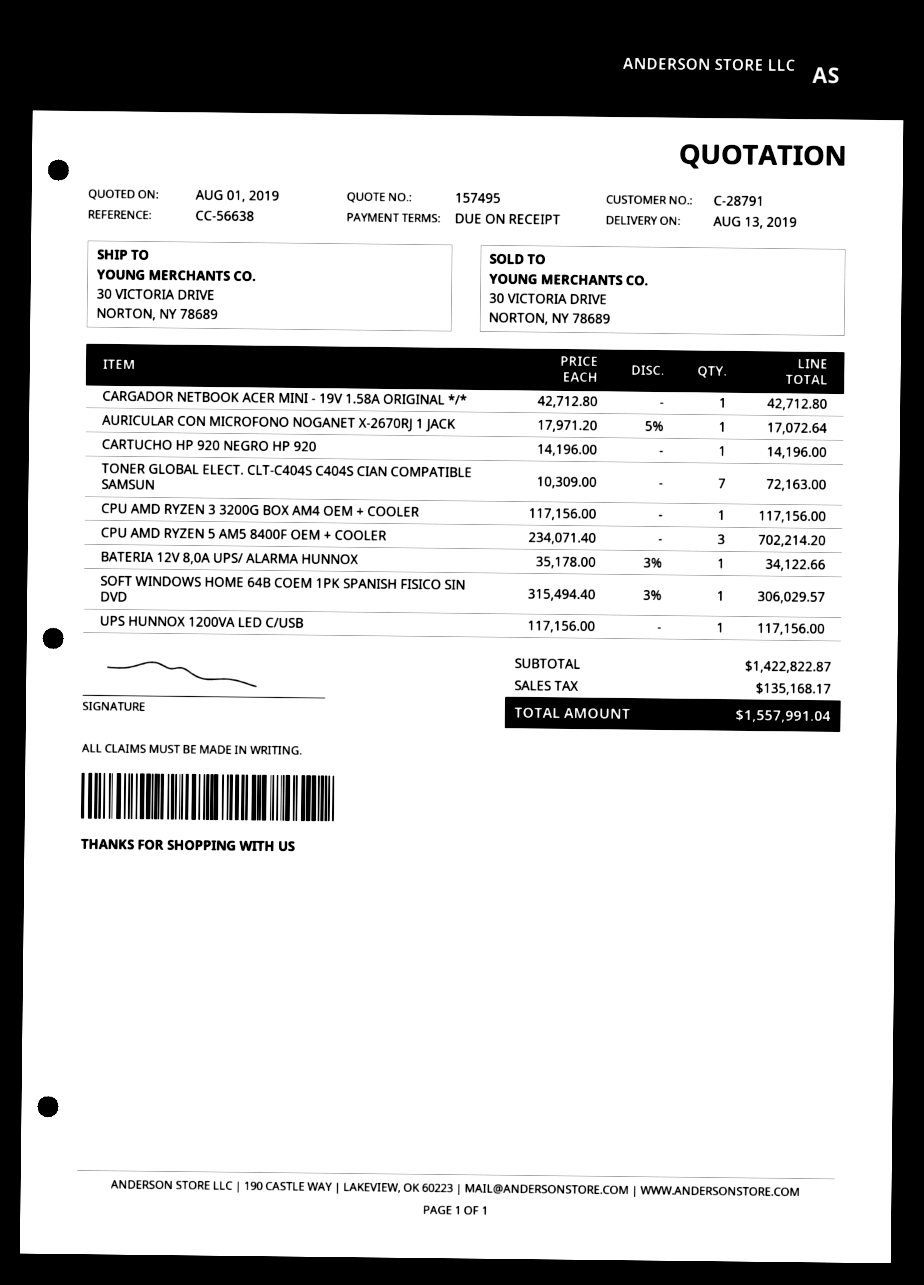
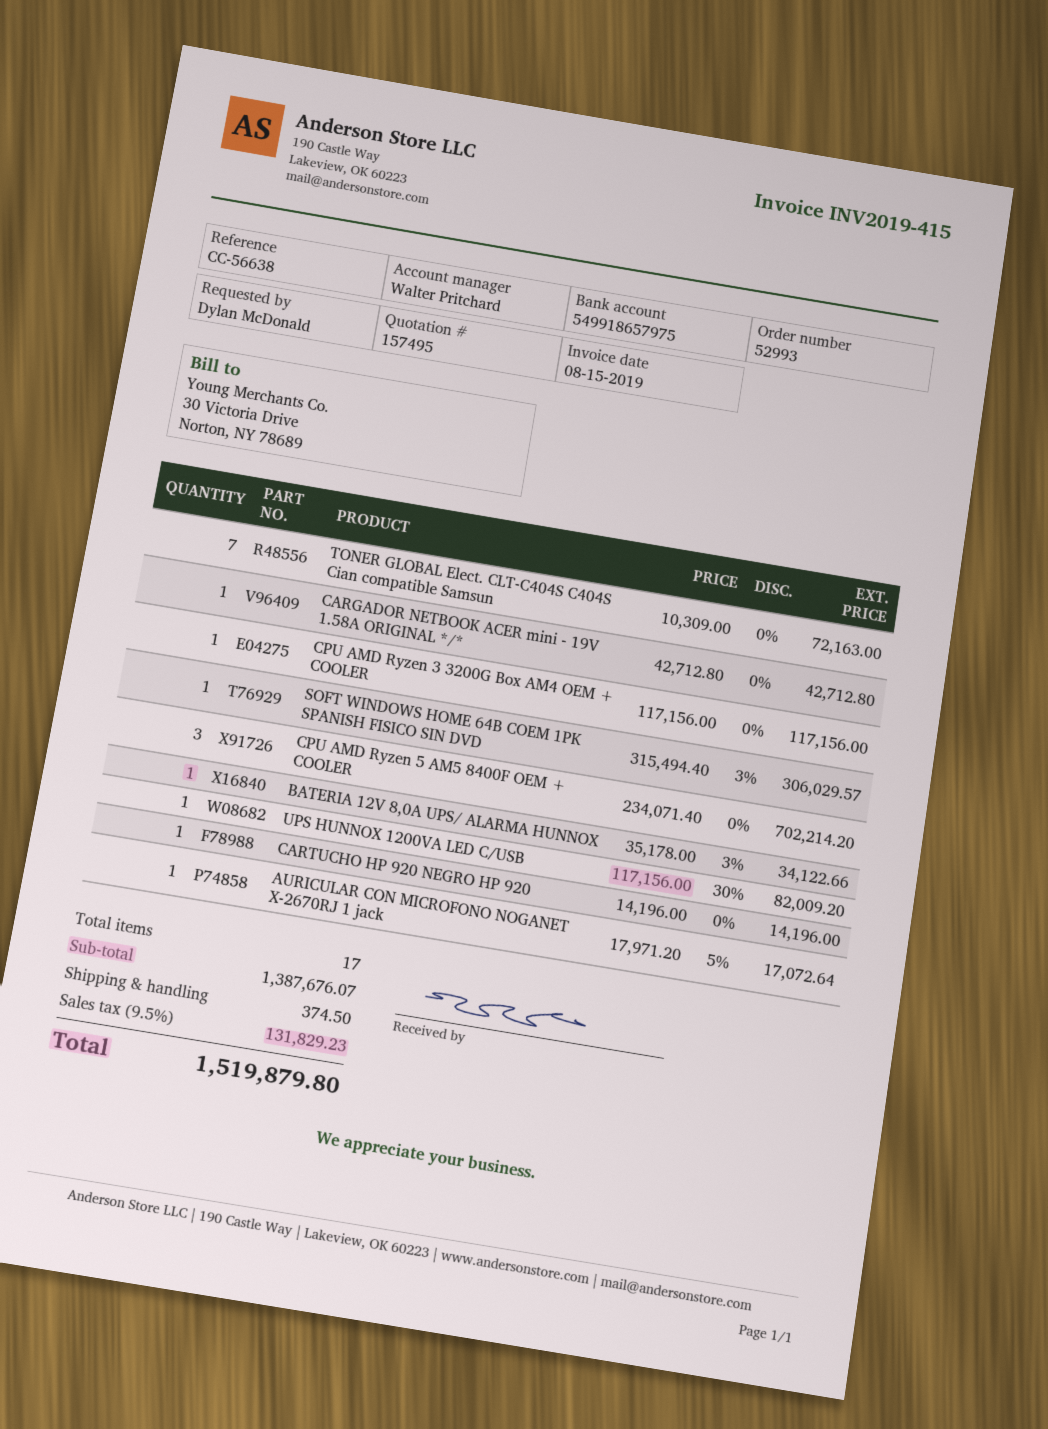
UPS HUNNOX 1200VA LED C/USB: 1 x 117156.00 = 117156.00 -> 1 x 117156.00 - 30% = 82009.20
subtotal: 1422822.87 -> 1387676.07
shipping: none -> 374.50
tax: 135168.17 -> 131829.23
total: 1557991.04 -> 1519879.80

